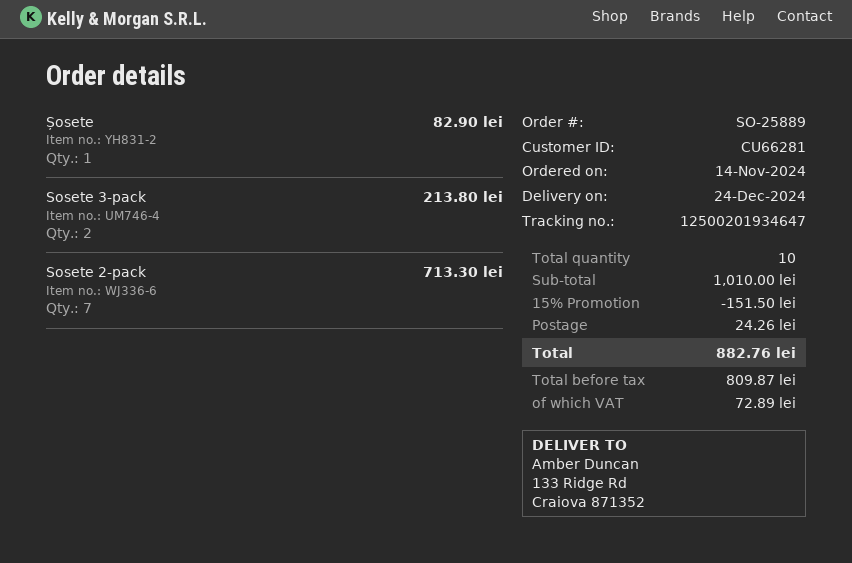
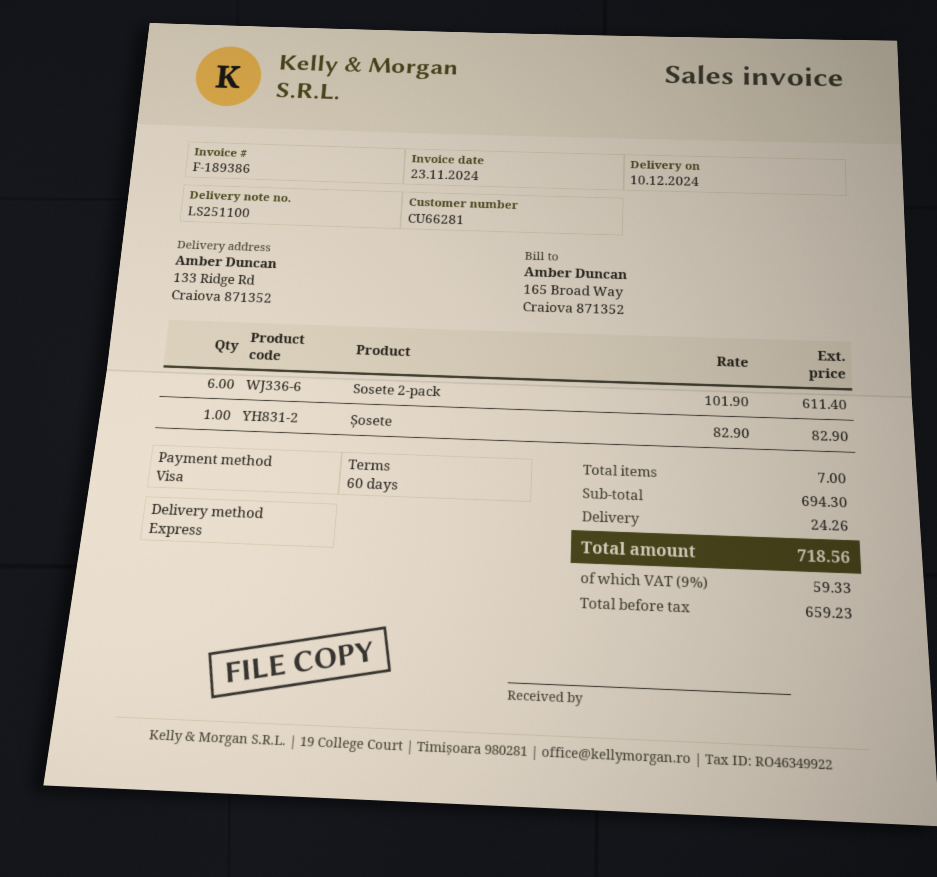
delivery date: 2024-12-24 -> 2024-12-10
Sosete 3-pack: 2 for 213.80 -> none
Sosete 2-pack: 7 for 713.30 -> 6 for 611.40
total quantity: 10 -> 7
subtotal: 1010.00 -> 694.30
discount: 15% = 151.50 -> none
net: 809.87 -> 659.23
tax: 72.89 -> 59.33
total: 882.76 -> 718.56

